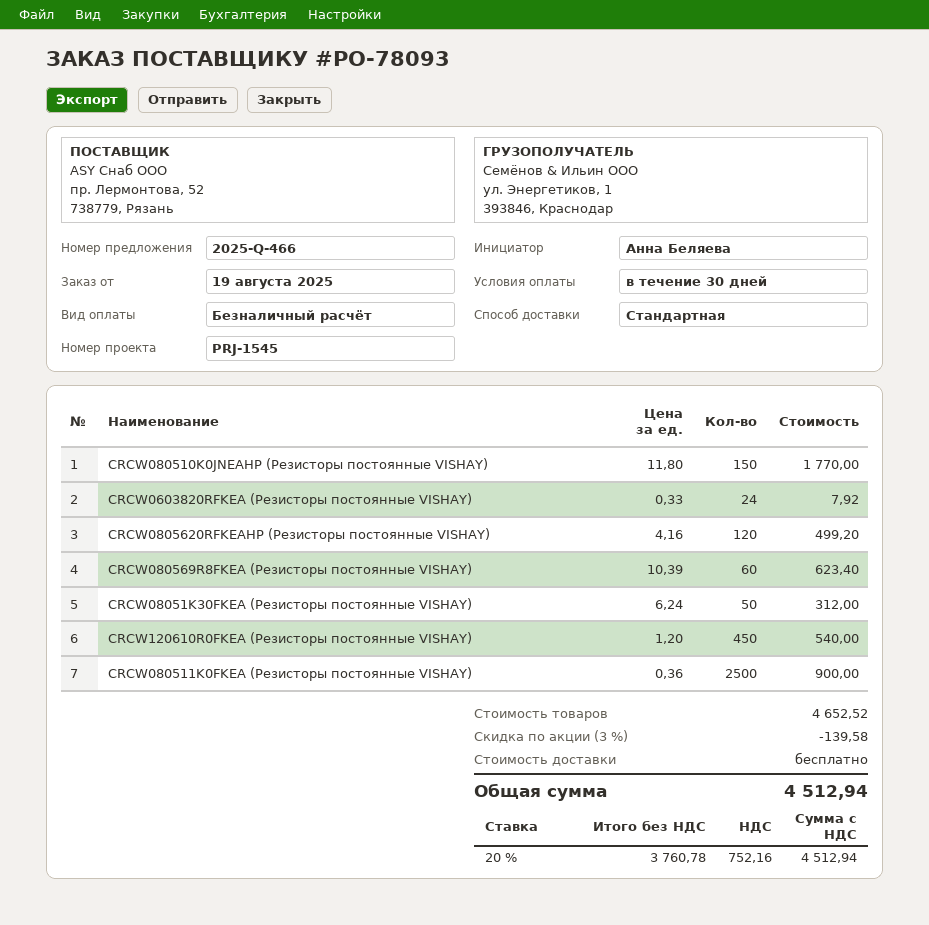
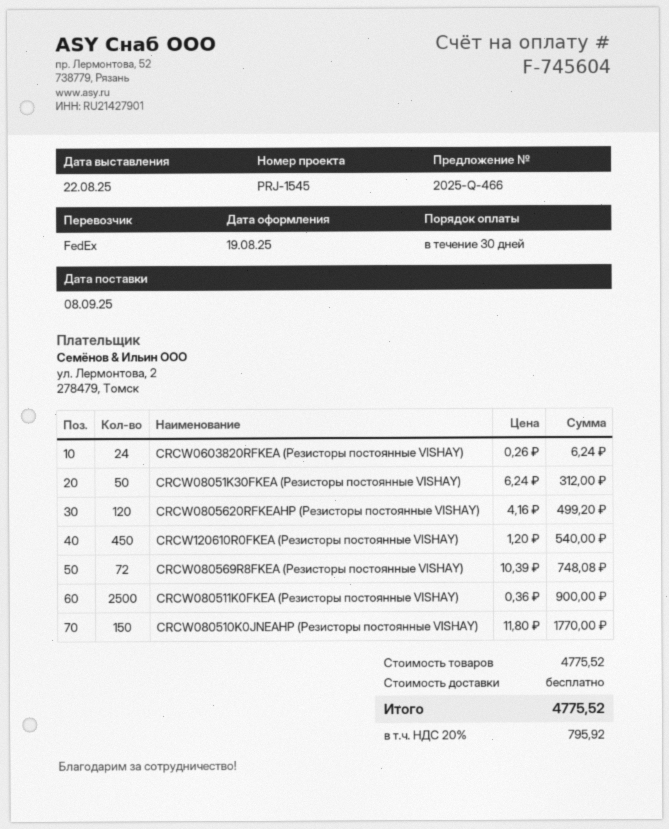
shipping method: standard -> FedEx
CRCW0603820RFKEA (Резисторы постоянные VISHAY): 24 x 0.33 = 7.92 -> 24 x 0.26 = 6.24
CRCW080569R8FKEA (Резисторы постоянные VISHAY): 60 x 10.39 = 623.40 -> 72 x 10.39 = 748.08
subtotal: 4652.52 -> 4775.52
discount: 3% = 139.58 -> none
tax: 20% = 752.16 -> 20% = 795.92
total: 4512.94 -> 4775.52

